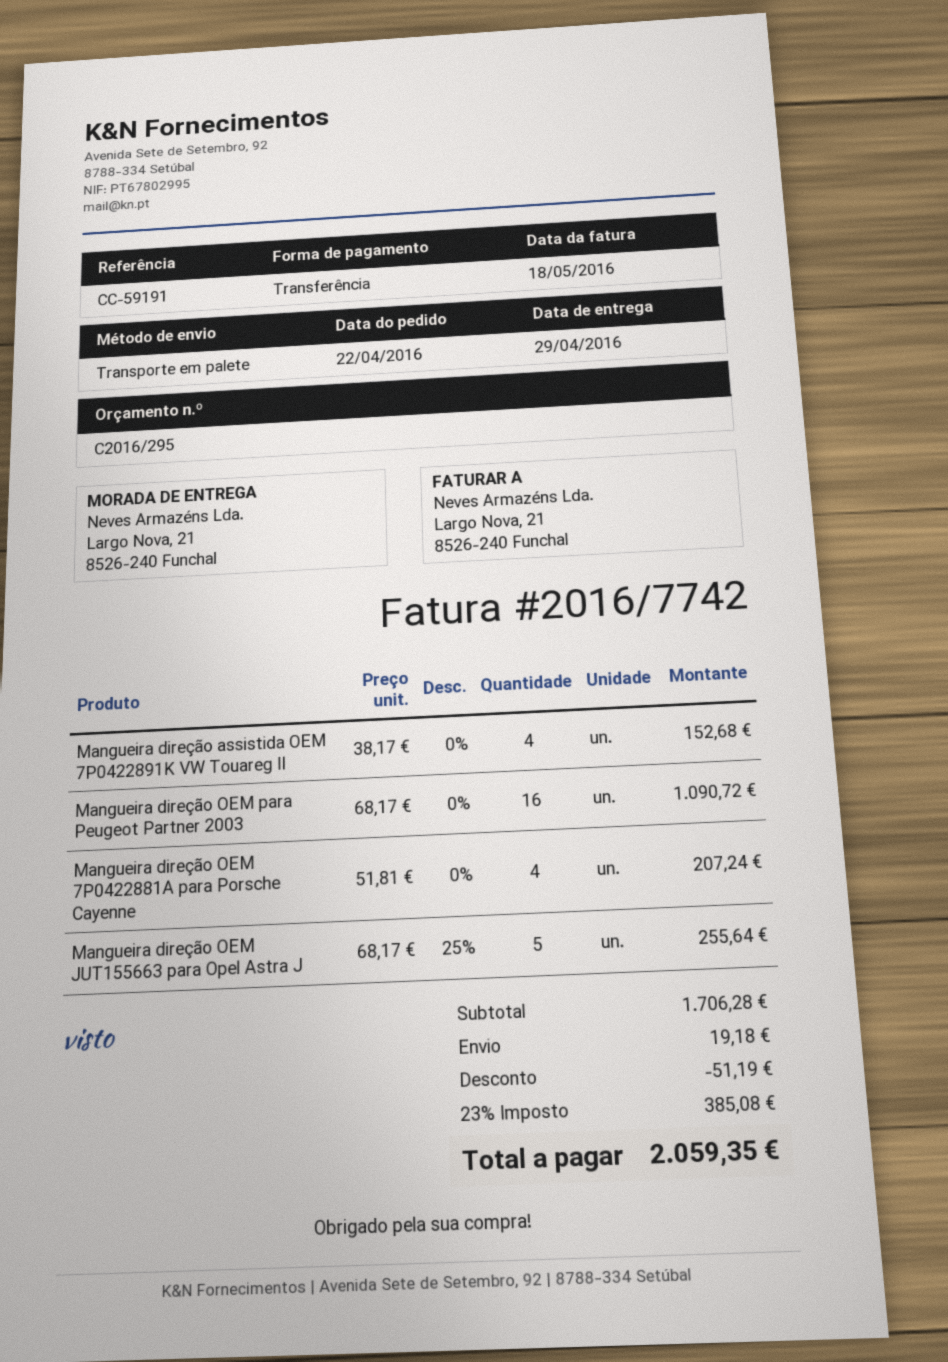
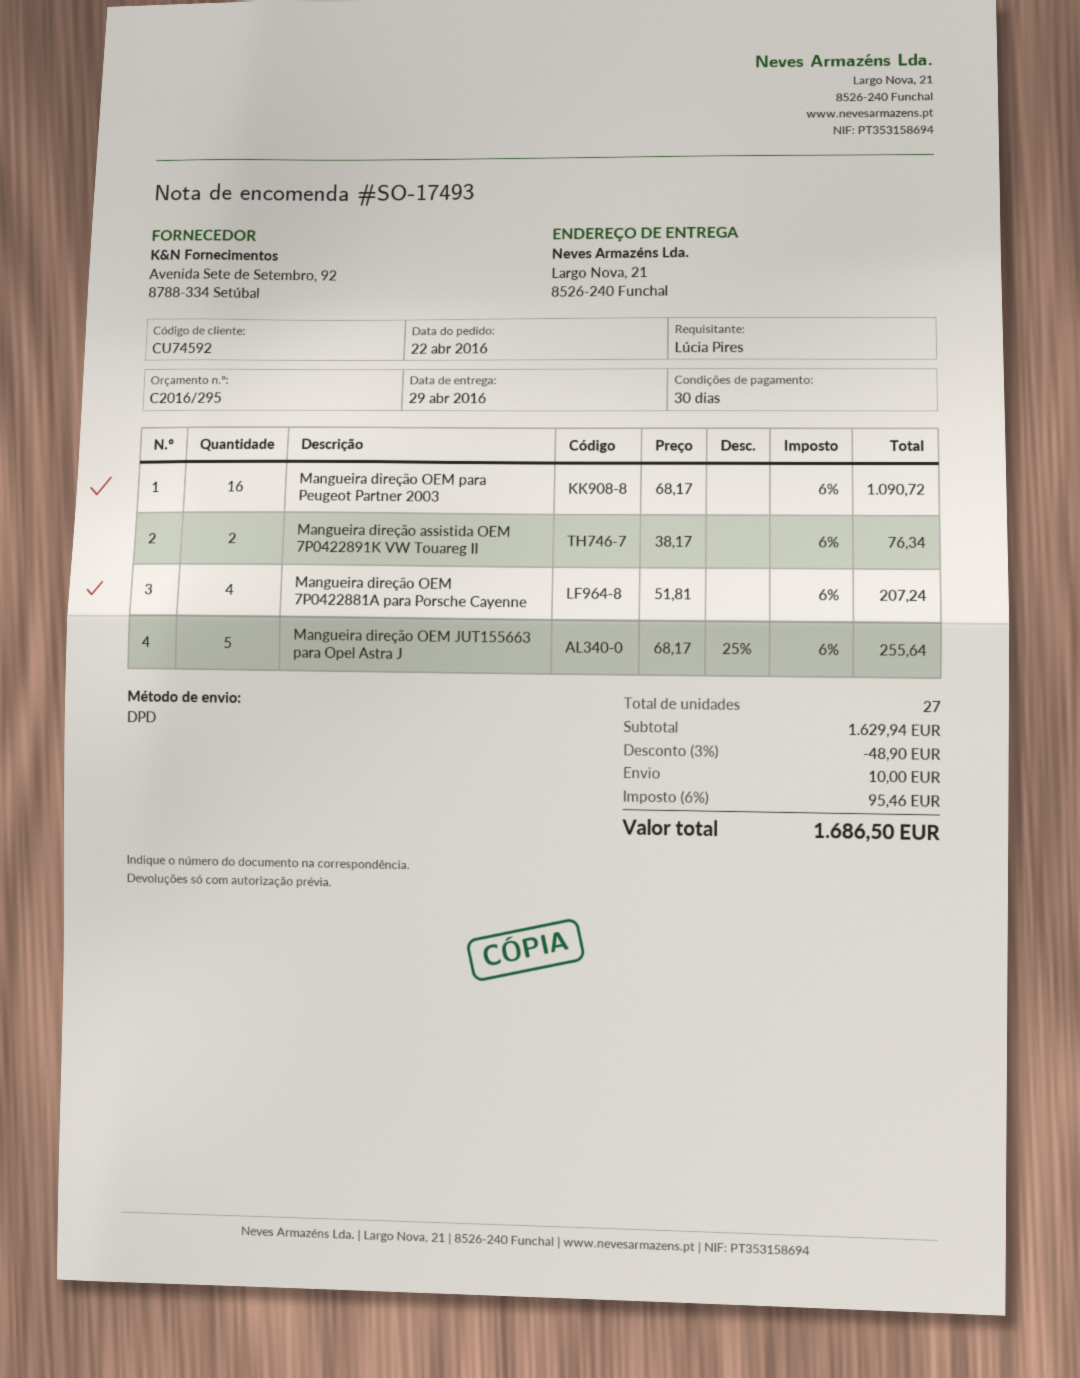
shipping method: pallet freight -> DPD
Mangueira direção assistida OEM 7P0422891K VW Touareg II: 4 x 38.17 = 152.68 -> 2 x 38.17 = 76.34
subtotal: 1706.28 -> 1629.94
discount: 51.19 -> 48.90
shipping: 19.18 -> 10.00
tax: 23% = 385.08 -> 6% = 95.46
total: 2059.35 -> 1686.50

